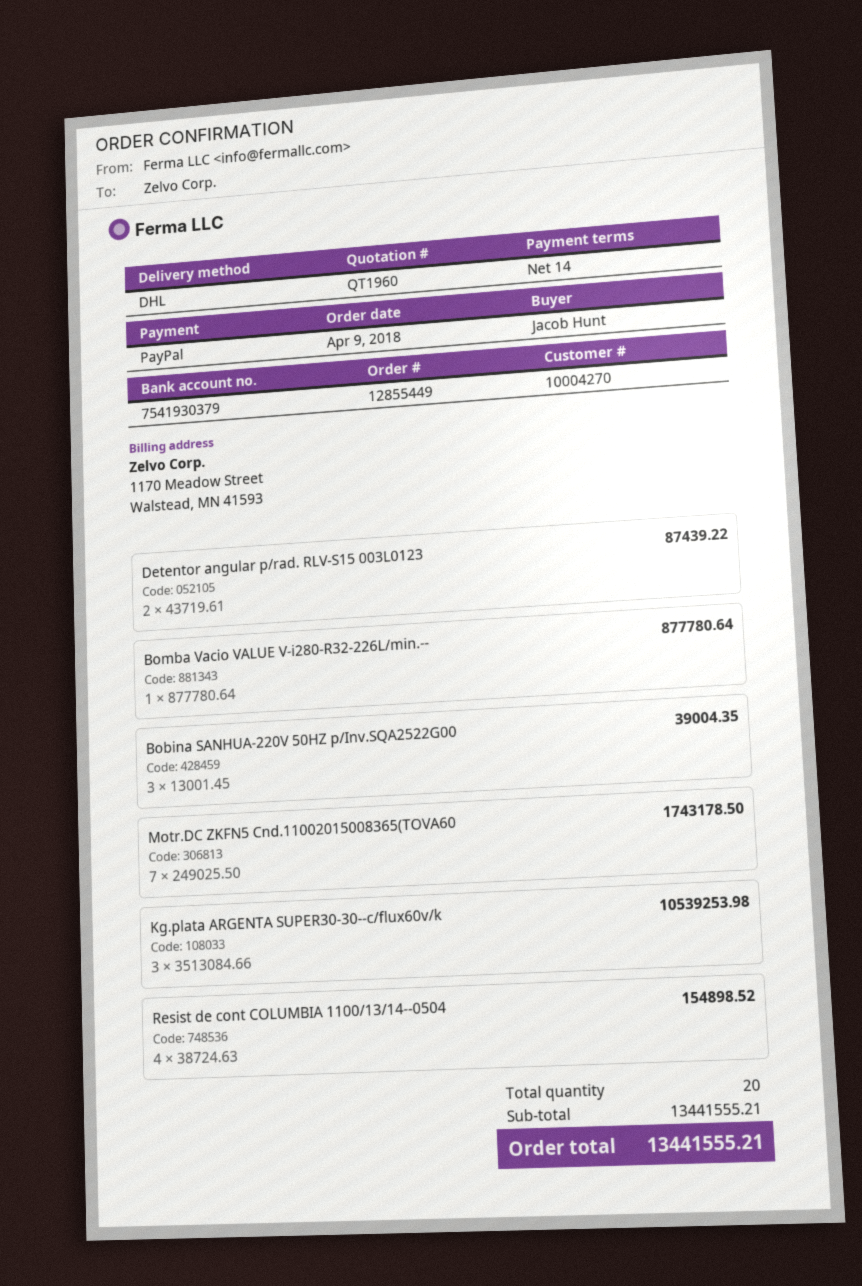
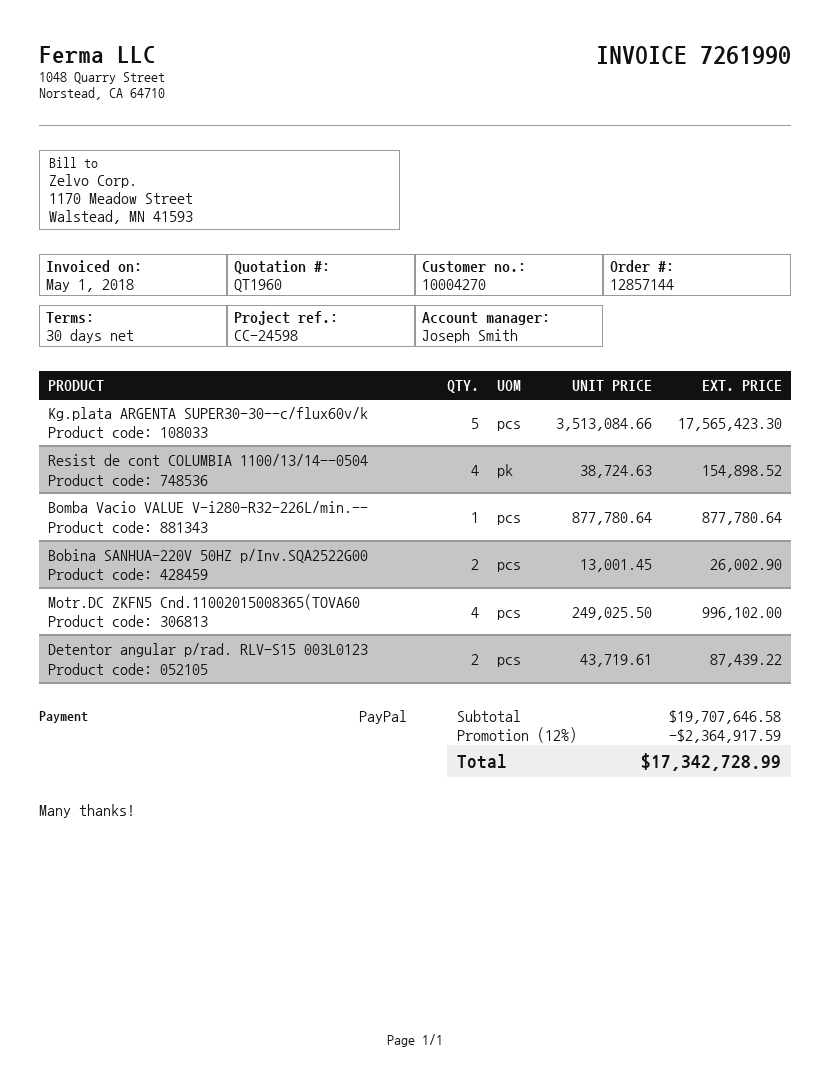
order number: 12855449 -> 12857144
payment terms: 14 days -> 30 days
Bobina SANHUA-220V 50HZ p/Inv.SQA2522G00: 3 x 13001.45 = 39004.35 -> 2 x 13001.45 = 26002.90
Motr.DC ZKFN5 Cnd.11002015008365(TOVA60: 7 x 249025.50 = 1743178.50 -> 4 x 249025.50 = 996102.00
Kg.plata ARGENTA SUPER30-30--c/flux60v/k: 3 x 3513084.66 = 10539253.98 -> 5 x 3513084.66 = 17565423.30
subtotal: 13441555.21 -> 19707646.58
discount: none -> 12% = 2364917.59
total: 13441555.21 -> 17342728.99

